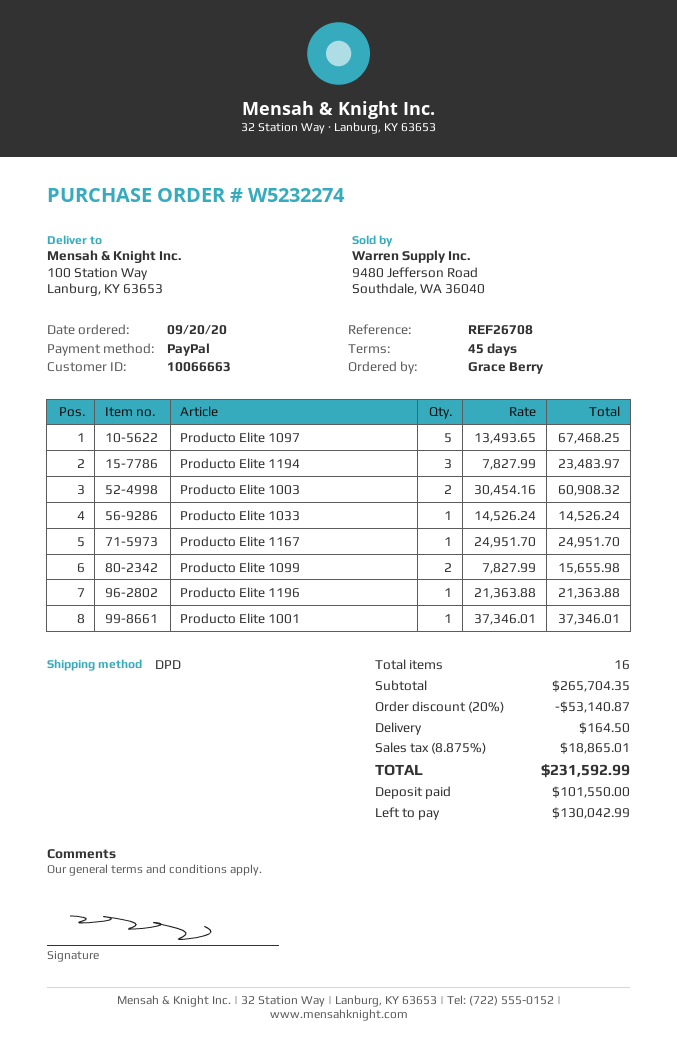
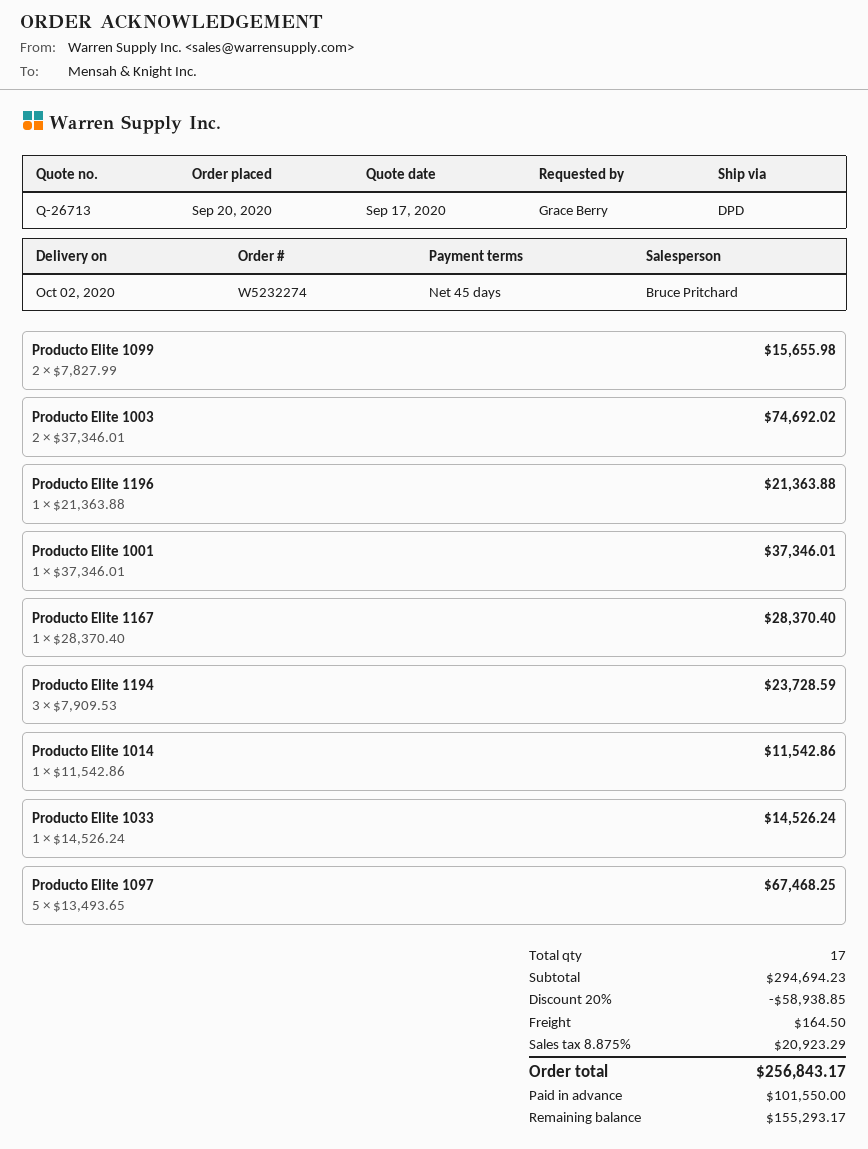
Producto Elite 1194: 3 x 7827.99 = 23483.97 -> 3 x 7909.53 = 23728.59
Producto Elite 1003: 2 x 30454.16 = 60908.32 -> 2 x 37346.01 = 74692.02
Producto Elite 1167: 1 x 24951.70 = 24951.70 -> 1 x 28370.40 = 28370.40
Producto Elite 1014: none -> 1 x 11542.86 = 11542.86
total quantity: 16 -> 17
subtotal: 265704.35 -> 294694.23
discount: 20% = 53140.87 -> 20% = 58938.85
tax: 8.875% = 18865.01 -> 8.875% = 20923.29
total: 231592.99 -> 256843.17
balance: 130042.99 -> 155293.17

